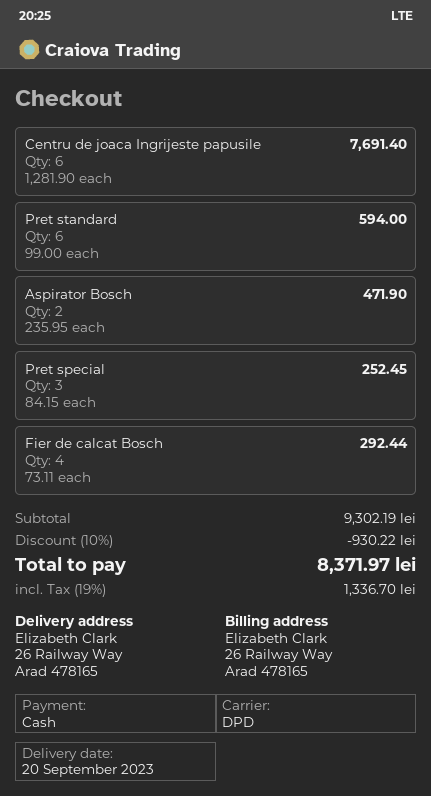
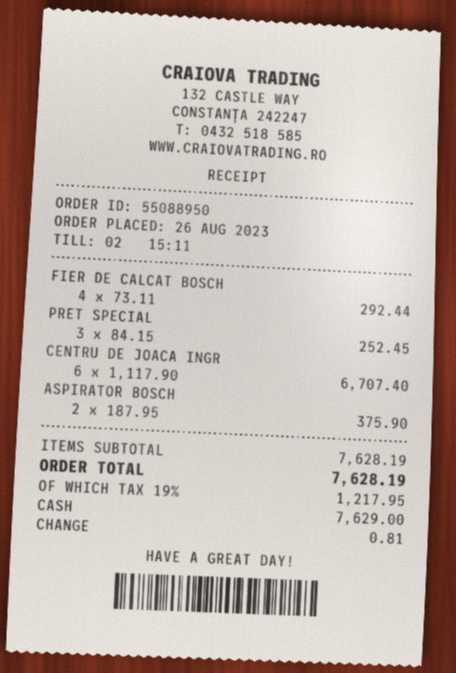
Centru de joaca Ingrijeste papusile: 6 x 1281.90 = 7691.40 -> 6 x 1117.90 = 6707.40
Pret standard: 6 x 99.00 = 594.00 -> none
Aspirator Bosch: 2 x 235.95 = 471.90 -> 2 x 187.95 = 375.90
subtotal: 9302.19 -> 7628.19
discount: 10% = 930.22 -> none
tax: 19% = 1336.70 -> 19% = 1217.95
total: 8371.97 -> 7628.19

